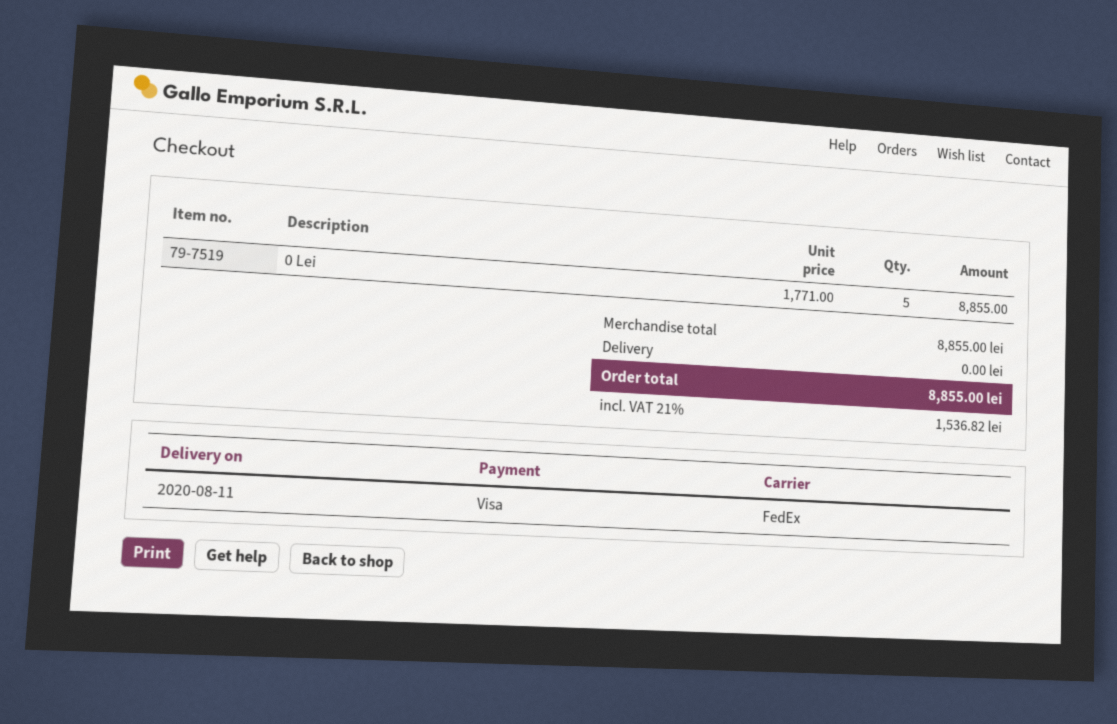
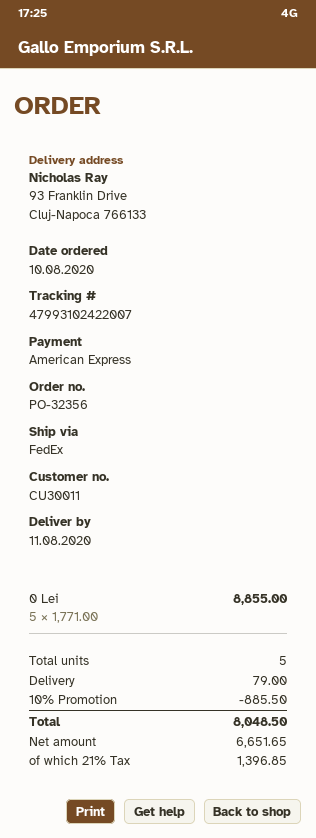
payment method: Visa -> American Express
discount: none -> 10% = 885.50
shipping: 0.00 -> 79.00
tax: 21% = 1536.82 -> 21% = 1396.85
total: 8855.00 -> 8048.50

